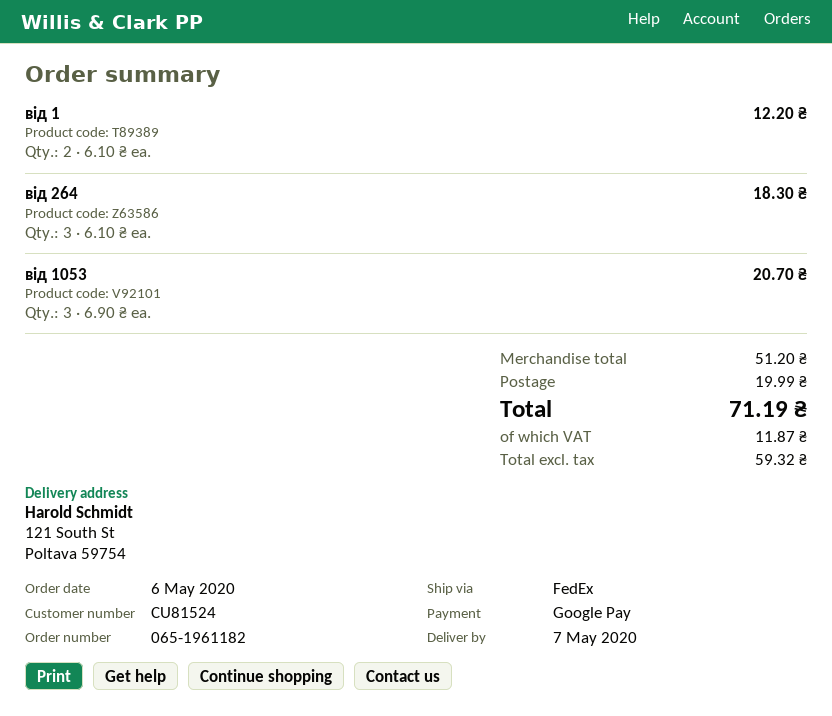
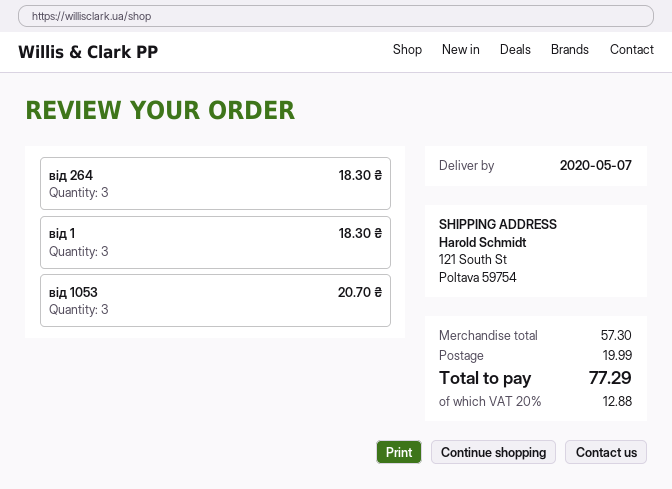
від 1: 2 for 12.20 -> 3 for 18.30
subtotal: 51.20 -> 57.30
tax: 11.87 -> 12.88
total: 71.19 -> 77.29

